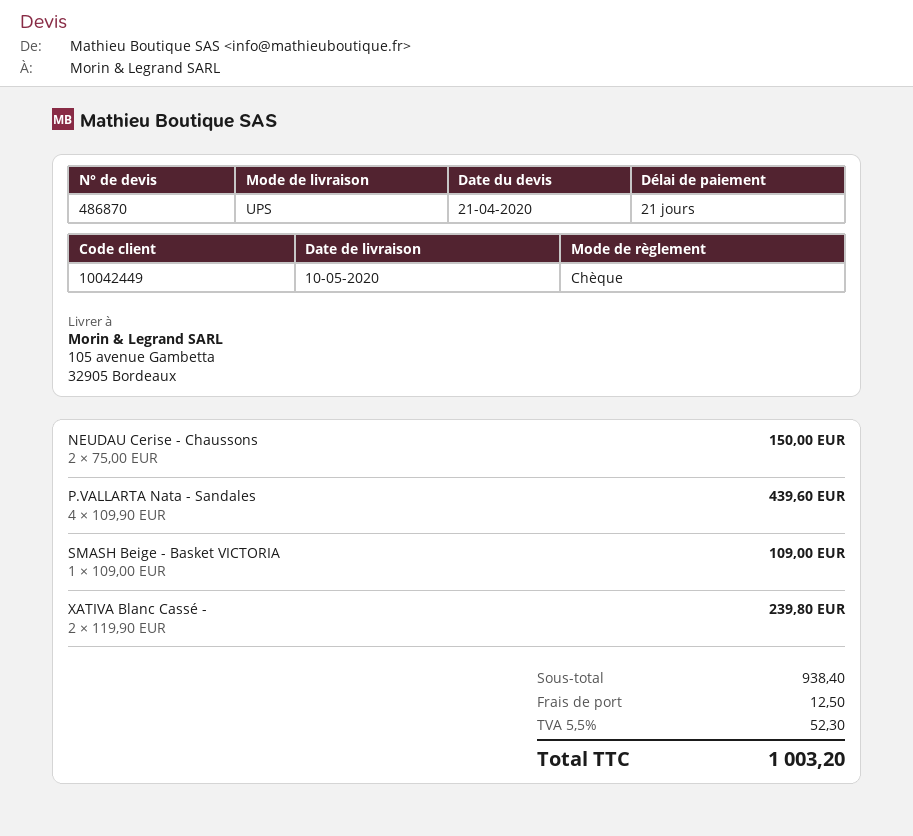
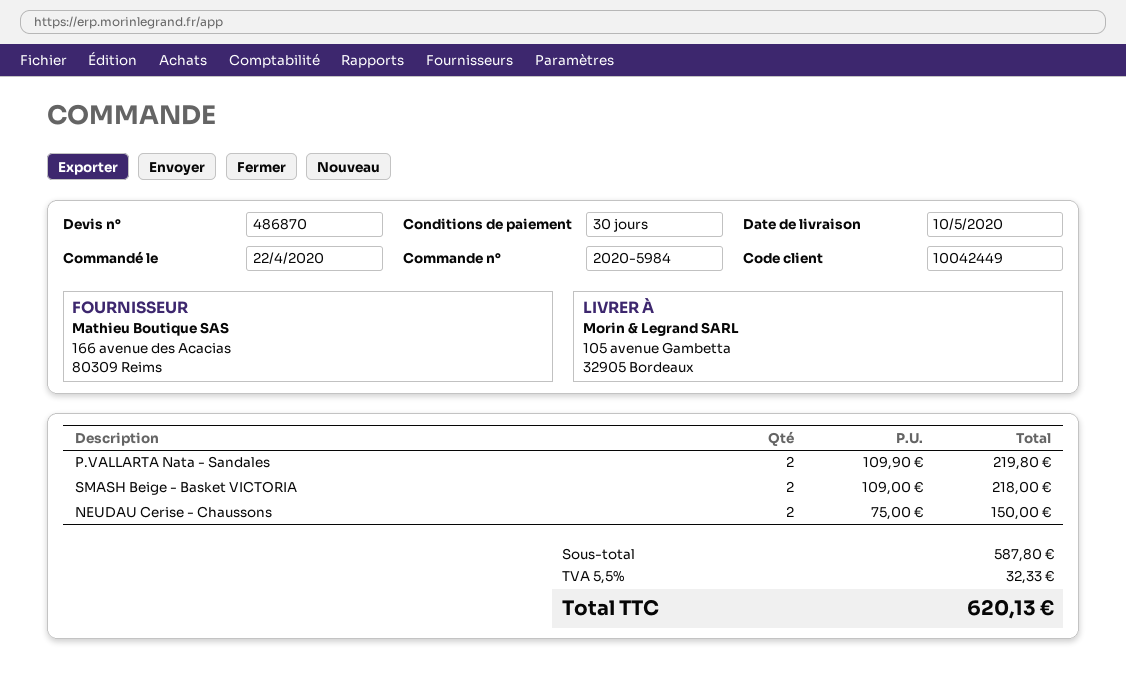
payment terms: 21 days -> 30 days
P.VALLARTA Nata - Sandales: 4 x 109.90 = 439.60 -> 2 x 109.90 = 219.80
SMASH Beige - Basket VICTORIA: 1 x 109.00 = 109.00 -> 2 x 109.00 = 218.00
XATIVA Blanc Cassé -: 2 x 119.90 = 239.80 -> none
subtotal: 938.40 -> 587.80
shipping: 12.50 -> none
tax: 5.5% = 52.30 -> 5.5% = 32.33
total: 1003.20 -> 620.13

